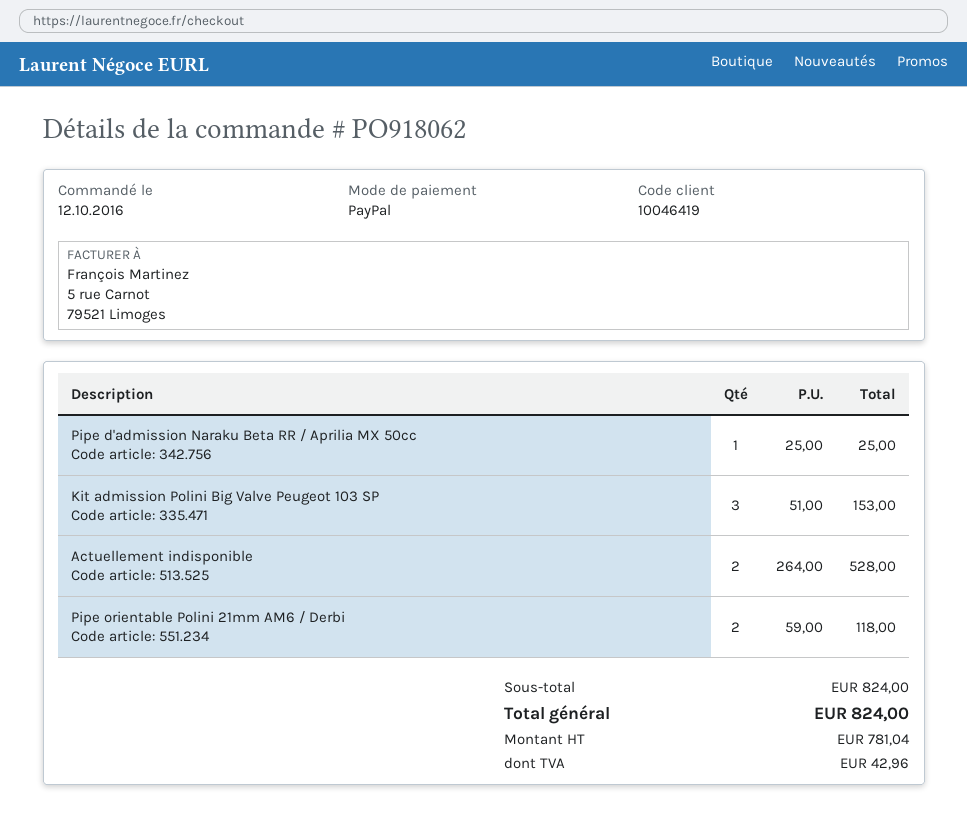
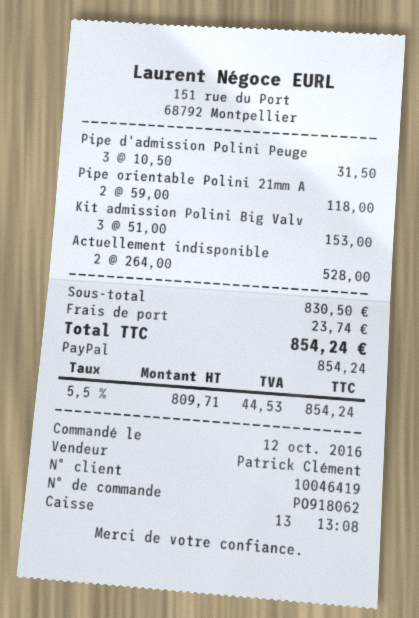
Pipe d'admission Naraku Beta RR / Aprilia MX 50cc: 1 x 25.00 = 25.00 -> none
Pipe d'admission Polini Peuge: none -> 3 x 10.50 = 31.50
subtotal: 824.00 -> 830.50
shipping: none -> 23.74
net: 781.04 -> 809.71
tax: 42.96 -> 44.53
total: 824.00 -> 854.24

